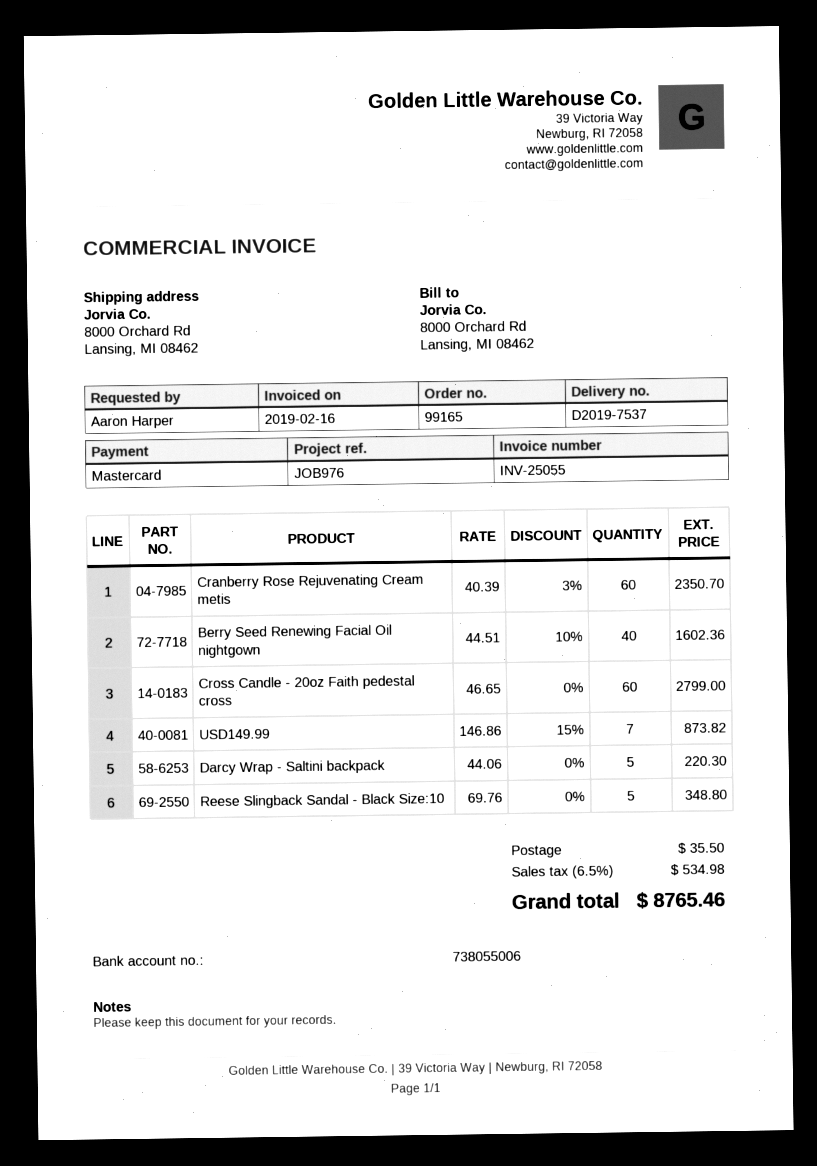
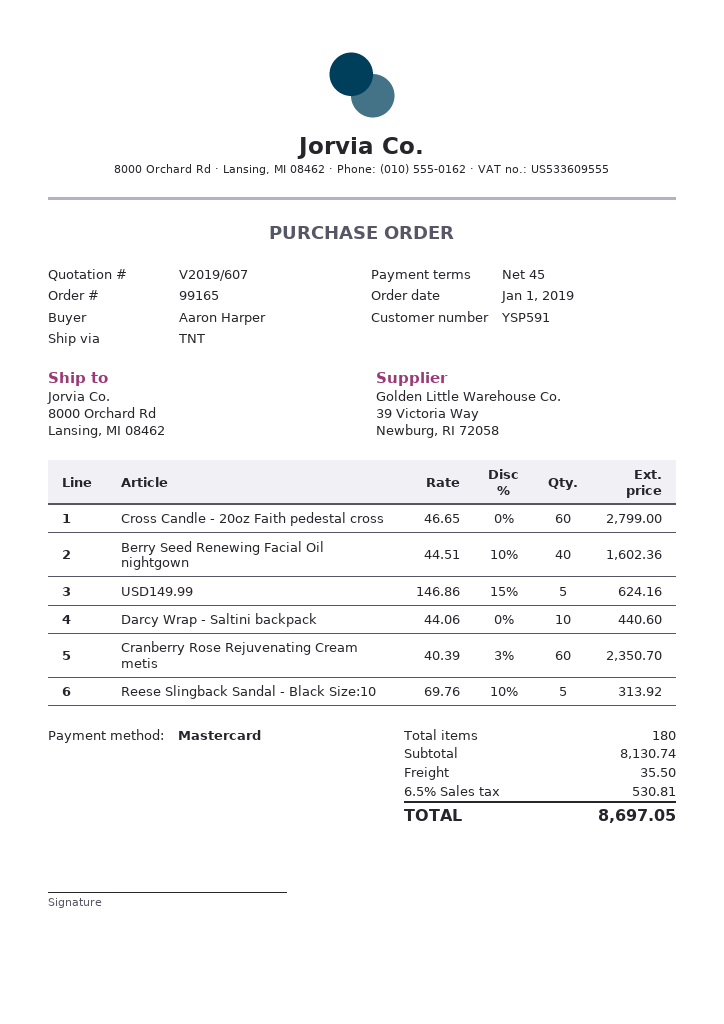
USD149.99: 7 x 146.86 - 15% = 873.82 -> 5 x 146.86 - 15% = 624.16
Darcy Wrap - Saltini backpack: 5 x 44.06 = 220.30 -> 10 x 44.06 = 440.60
Reese Slingback Sandal - Black Size:10: 5 x 69.76 = 348.80 -> 5 x 69.76 - 10% = 313.92
tax: 6.5% = 534.98 -> 6.5% = 530.81
total: 8765.46 -> 8697.05

